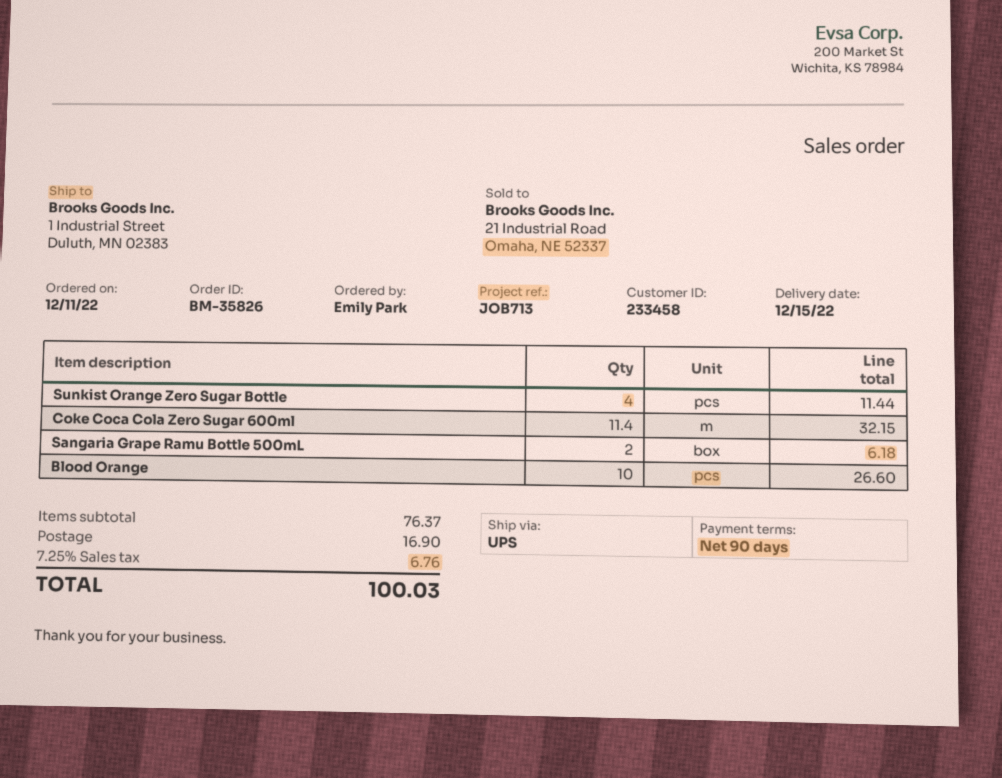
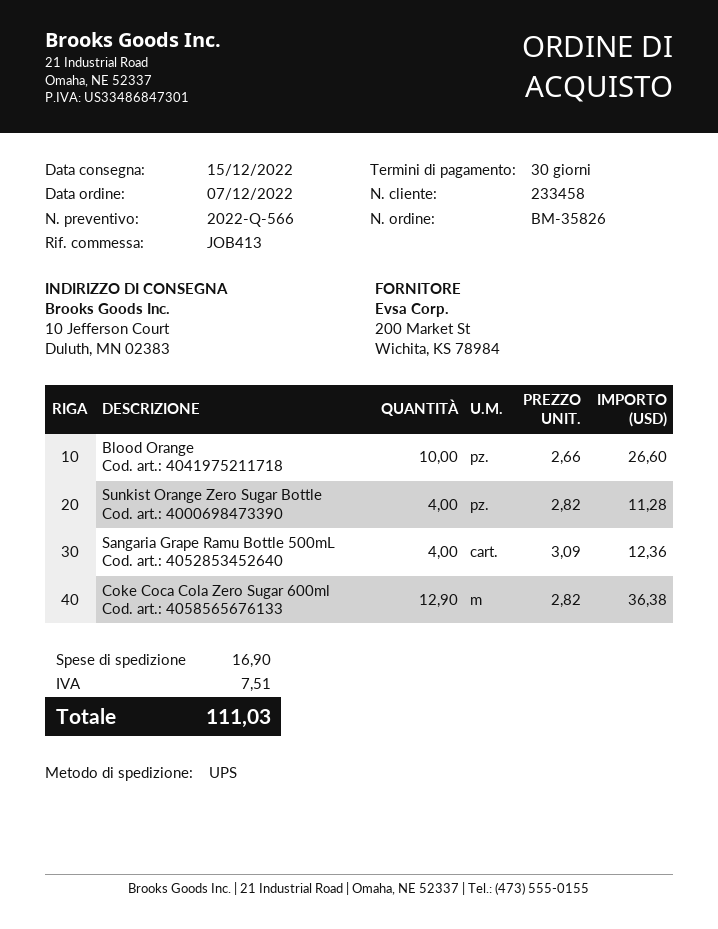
order date: 2022-12-11 -> 2022-12-07
payment terms: 90 days -> 30 days
reference: JOB713 -> JOB413
ship to: 1 Industrial Street, Duluth, MN 02383 -> 10 Jefferson Court, Duluth, MN 02383
Sunkist Orange Zero Sugar Bottle: 4 for 11.44 -> 4 for 11.28
Coke Coca Cola Zero Sugar 600ml: 11.4 for 32.15 -> 12.9 for 36.38
Sangaria Grape Ramu Bottle 500mL: 2 for 6.18 -> 4 for 12.36
tax: 6.76 -> 7.51
total: 100.03 -> 111.03

